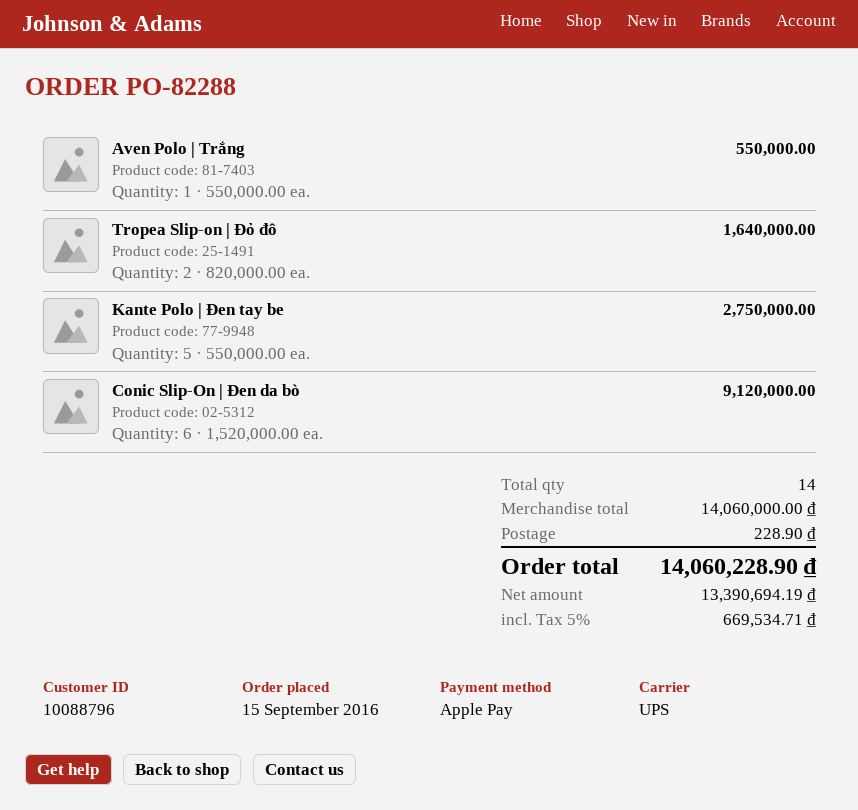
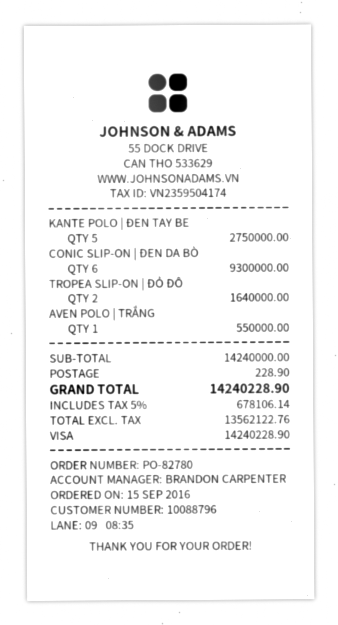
order number: PO-82288 -> PO-82780
payment method: Apple Pay -> Visa
Conic Slip-On | Đen da bò: 6 for 9120000.00 -> 6 for 9300000.00
subtotal: 14060000.00 -> 14240000.00
net: 13390694.19 -> 13562122.76
tax: 5% = 669534.71 -> 5% = 678106.14
total: 14060228.90 -> 14240228.90

